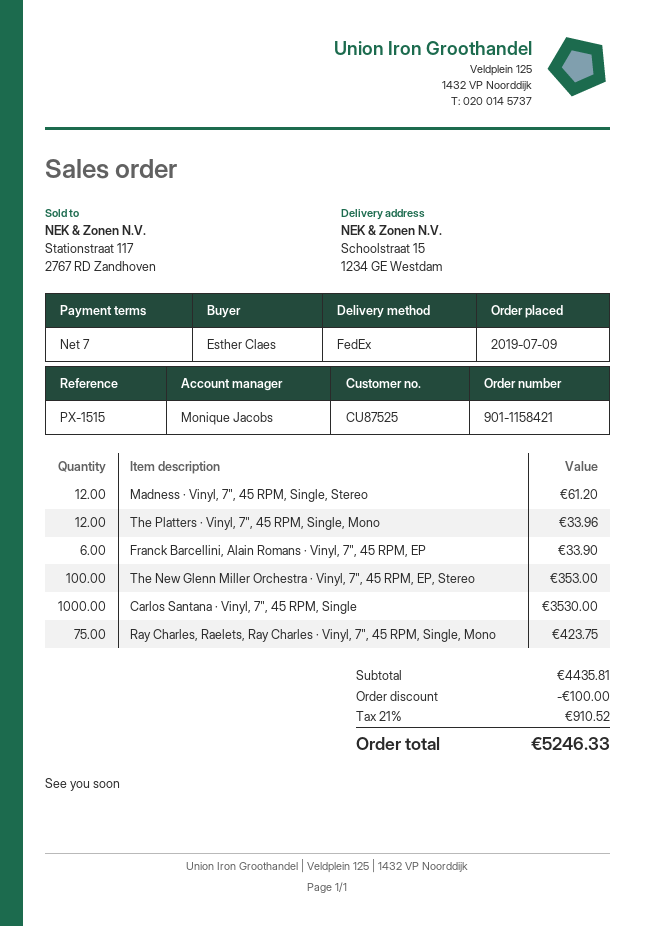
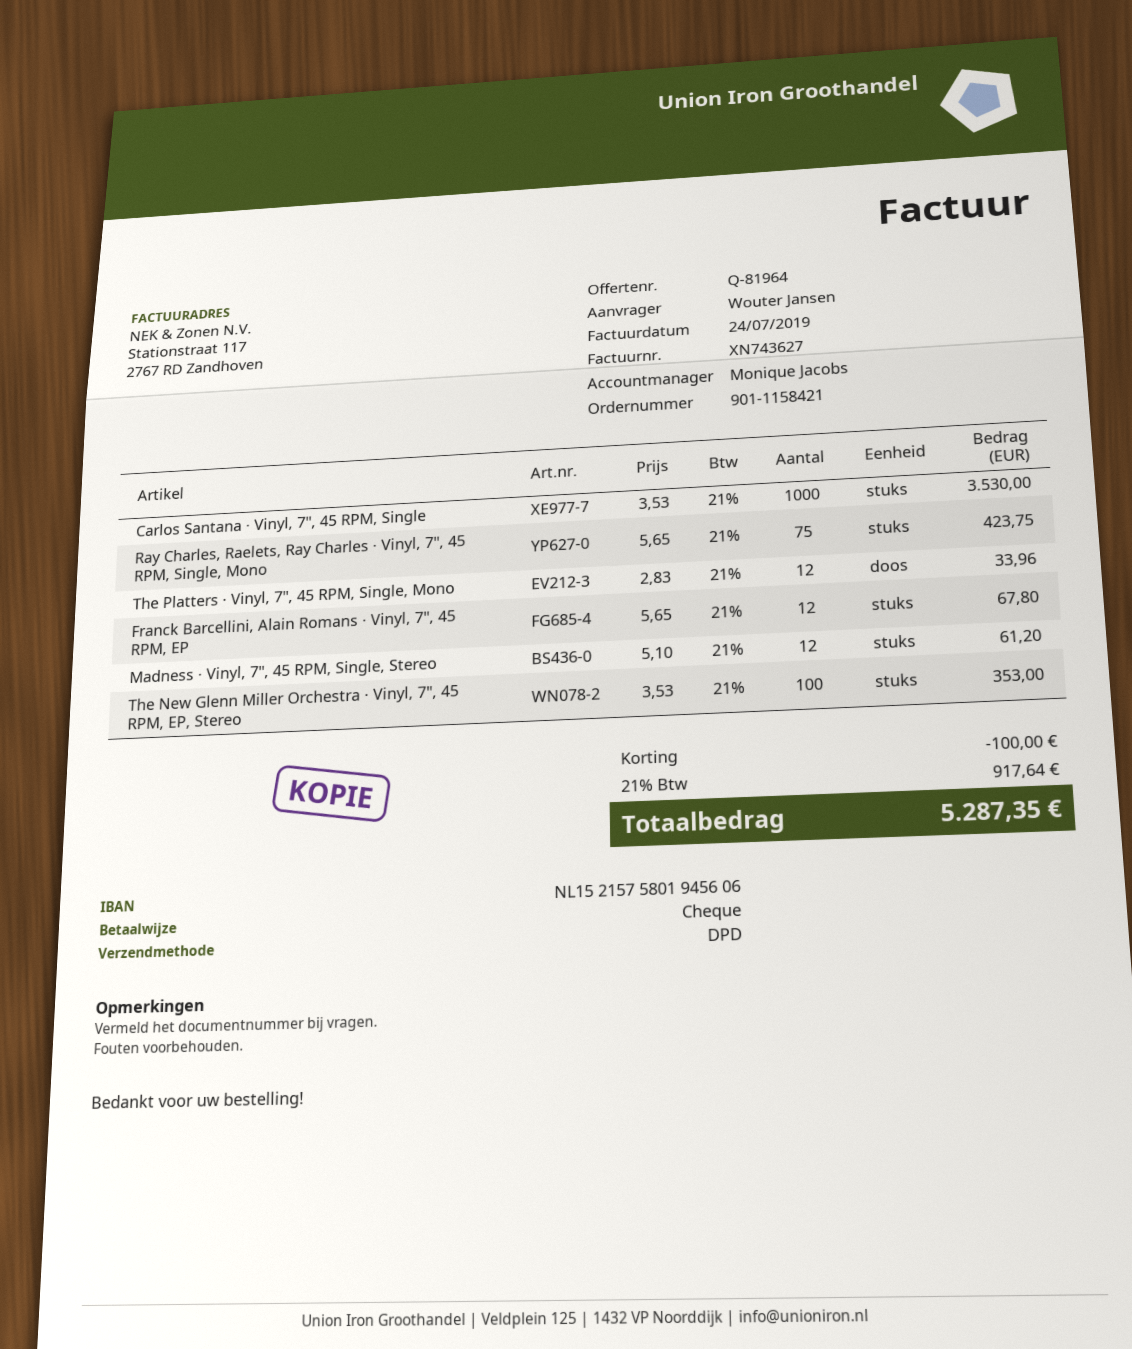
ordered by: Esther Claes -> Wouter Jansen
shipping method: FedEx -> DPD
Franck Barcellini, Alain Romans · Vinyl, 7", 45 RPM, EP: 6 for 33.90 -> 12 for 67.80
tax: 21% = 910.52 -> 21% = 917.64
total: 5246.33 -> 5287.35

